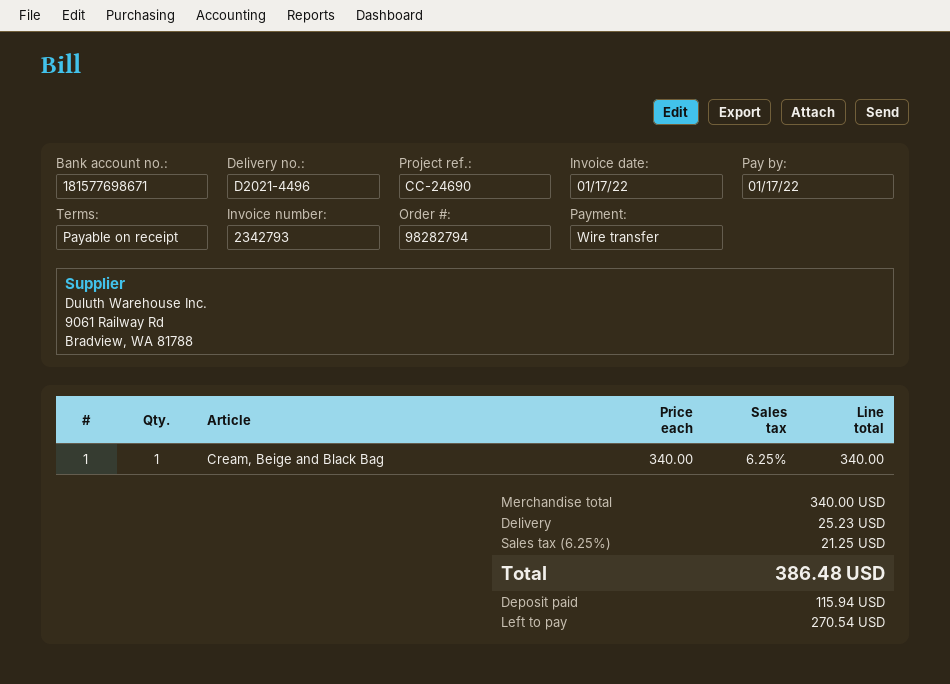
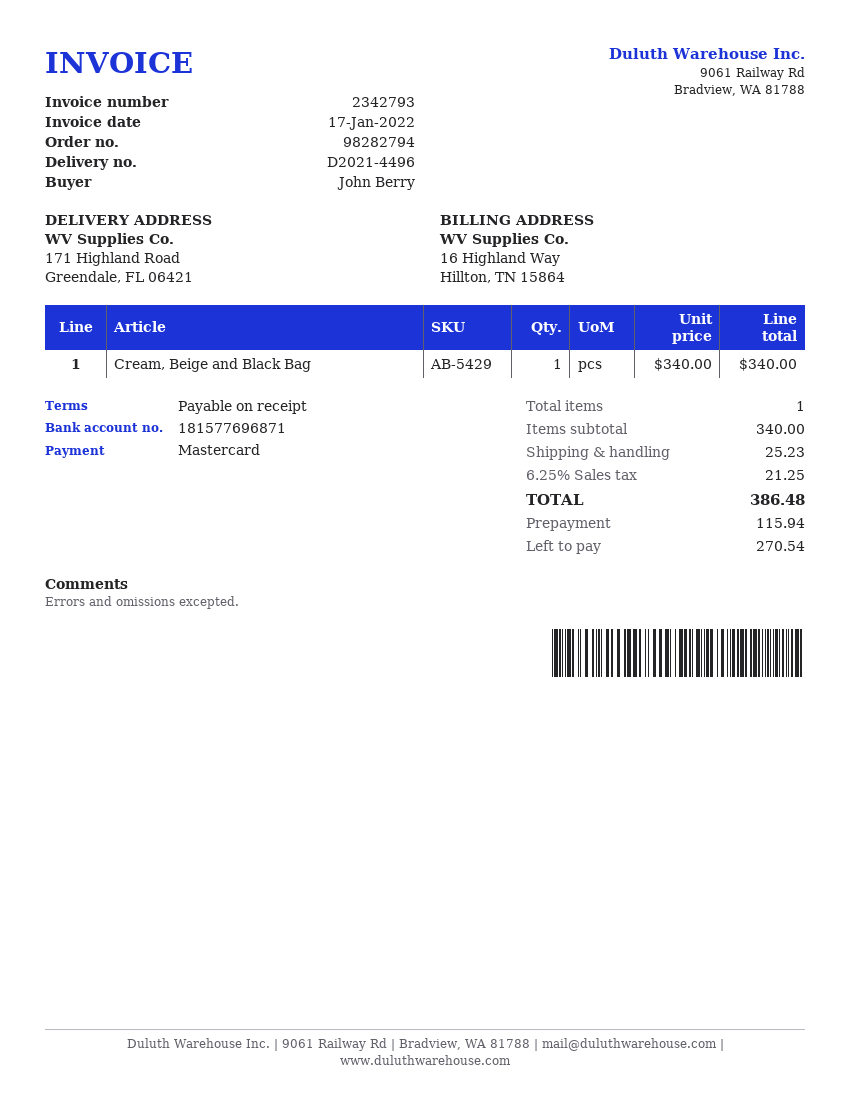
payment method: bank transfer -> Mastercard
bank account: 181577698671 -> 181577696871

